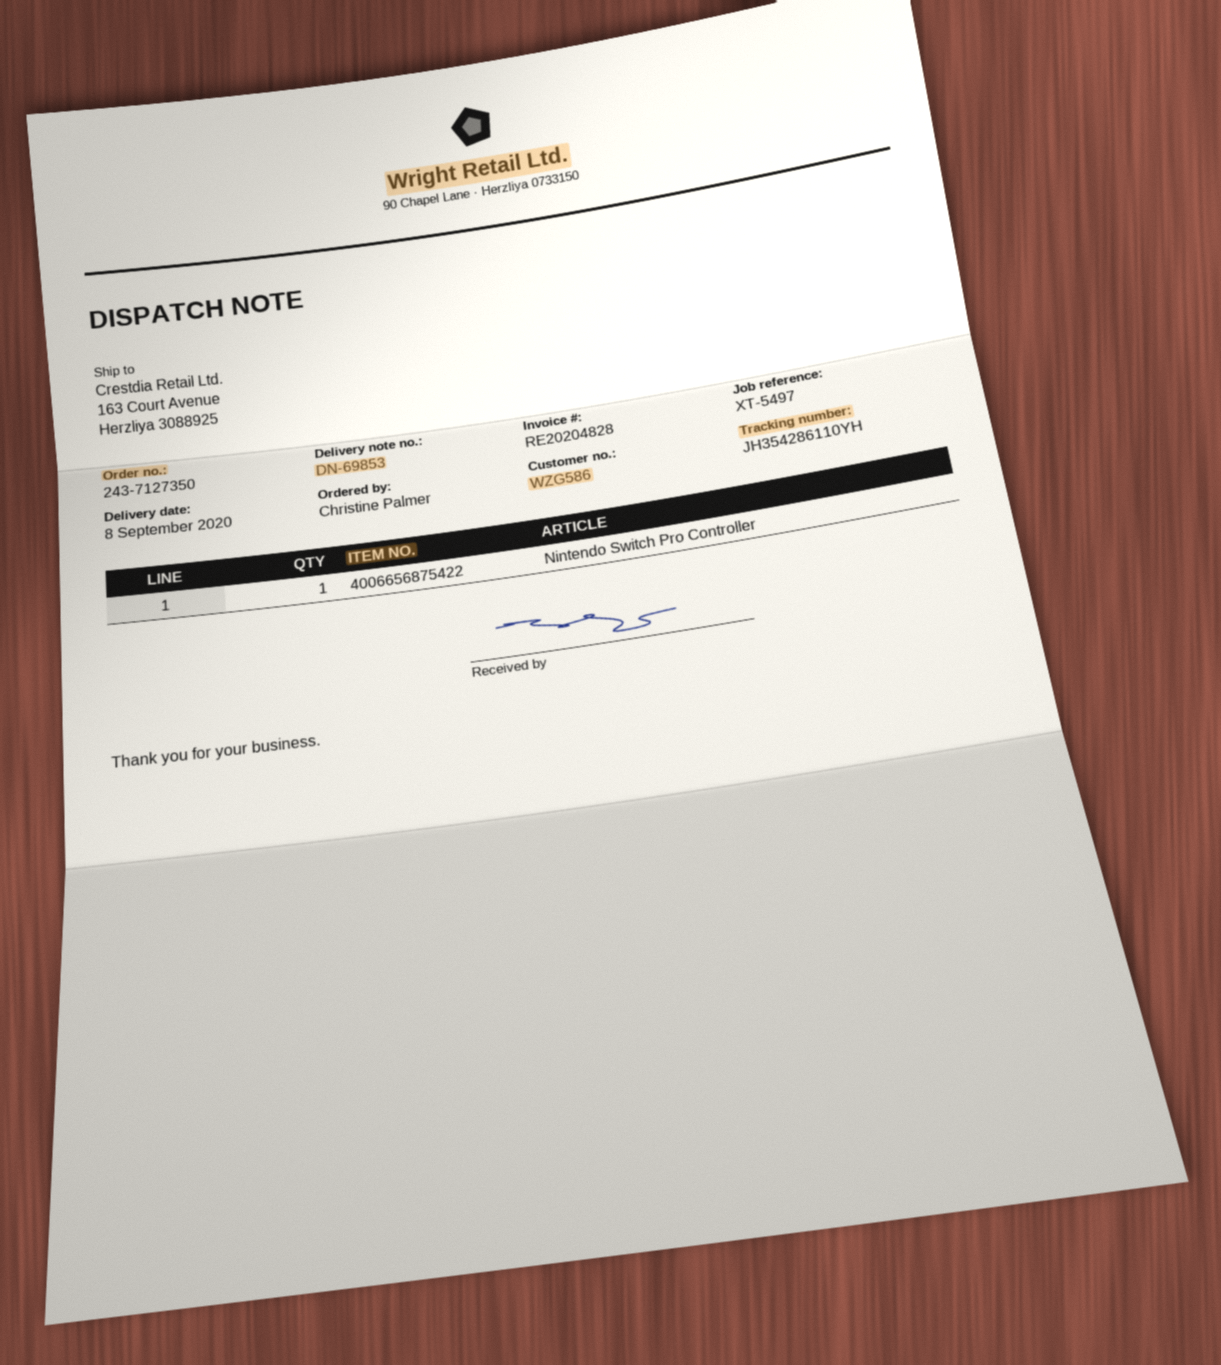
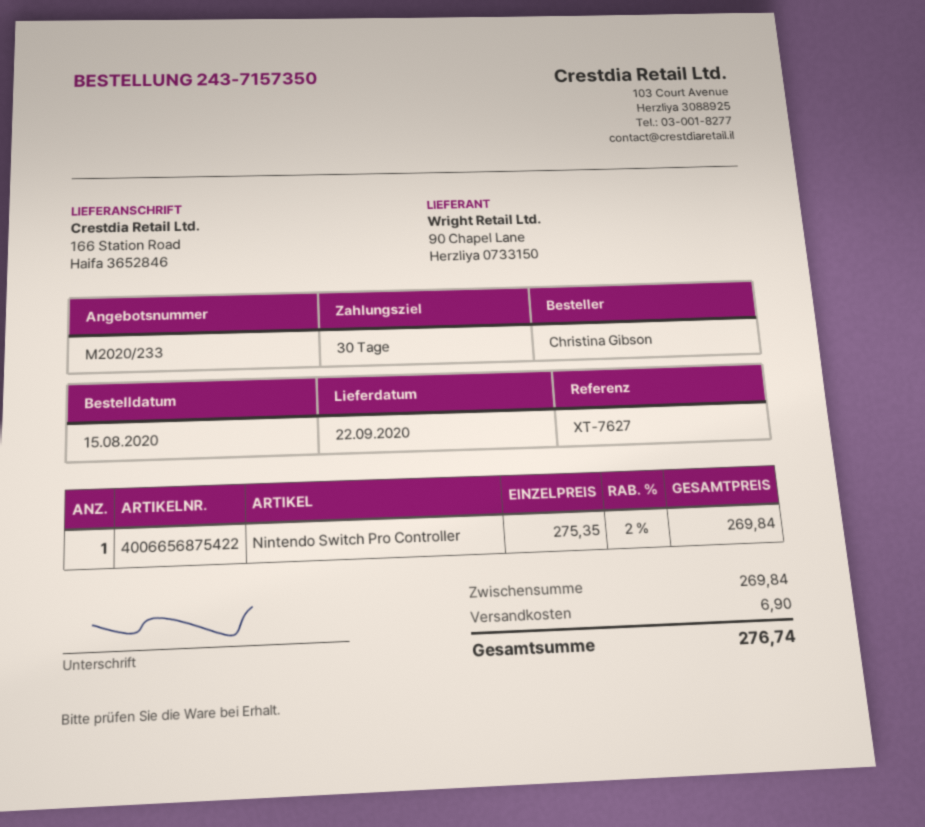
order number: 243-7127350 -> 243-7157350
delivery date: 2020-09-08 -> 2020-09-22
reference: XT-5497 -> XT-7627
ordered by: Christine Palmer -> Christina Gibson
ship to: 163 Court Avenue, Herzliya 3088925 -> 166 Station Road, Haifa 3652846

